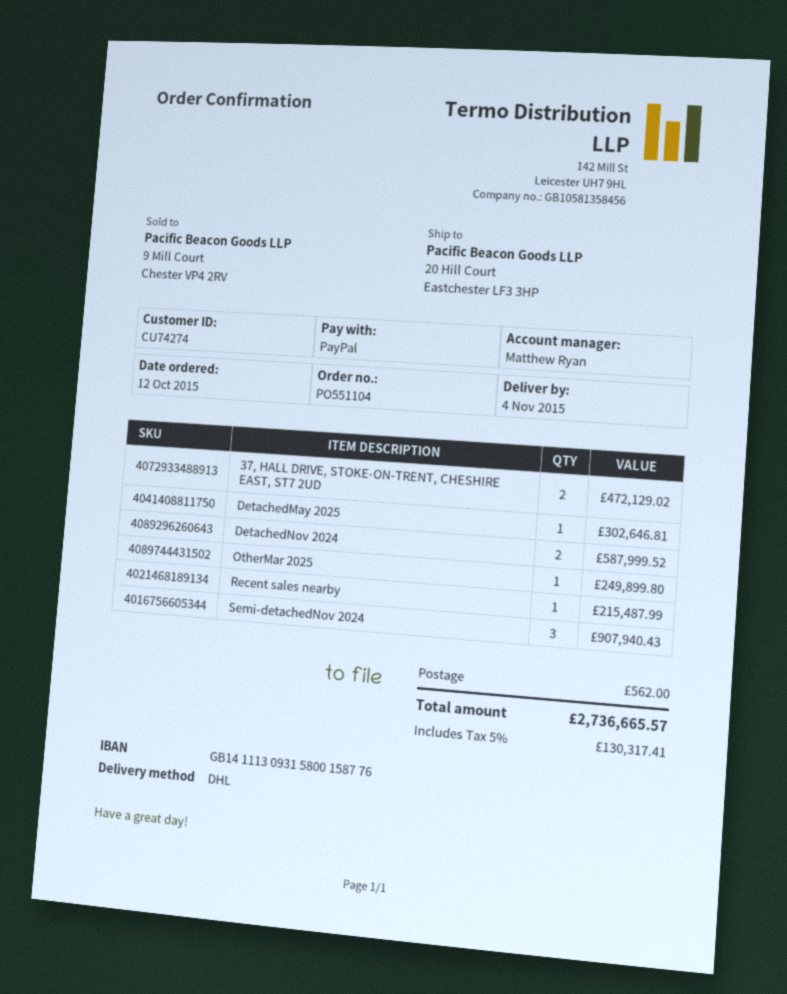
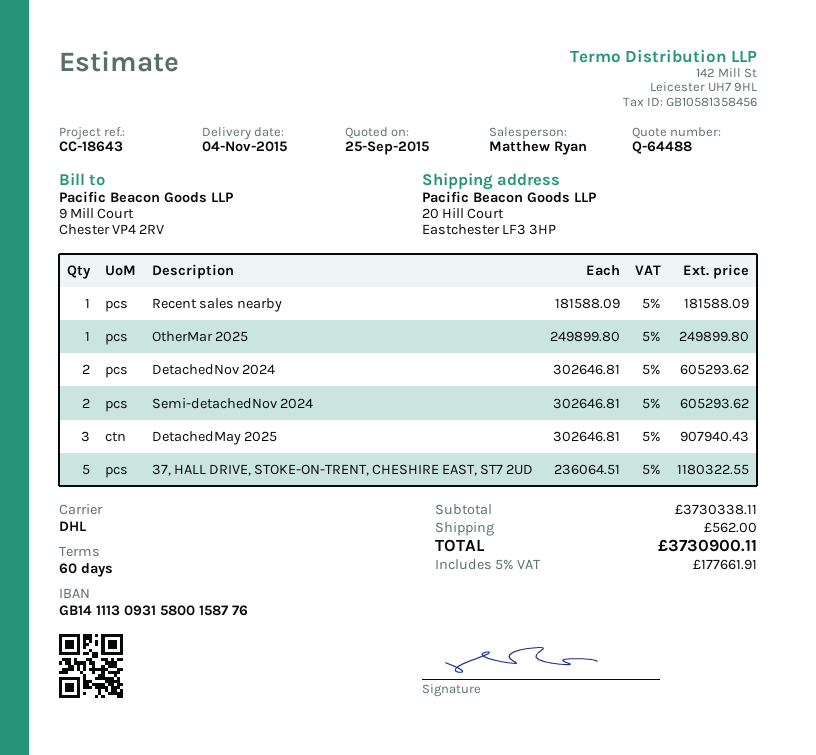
37, HALL DRIVE, STOKE-ON-TRENT, CHESHIRE EAST, ST7 2UD: 2 for 472129.02 -> 5 for 1180322.55
DetachedMay 2025: 1 for 302646.81 -> 3 for 907940.43
DetachedNov 2024: 2 for 587999.52 -> 2 for 605293.62
Recent sales nearby: 1 for 215487.99 -> 1 for 181588.09
Semi-detachedNov 2024: 3 for 907940.43 -> 2 for 605293.62
tax: 5% = 130317.41 -> 5% = 177661.91
total: 2736665.57 -> 3730900.11

